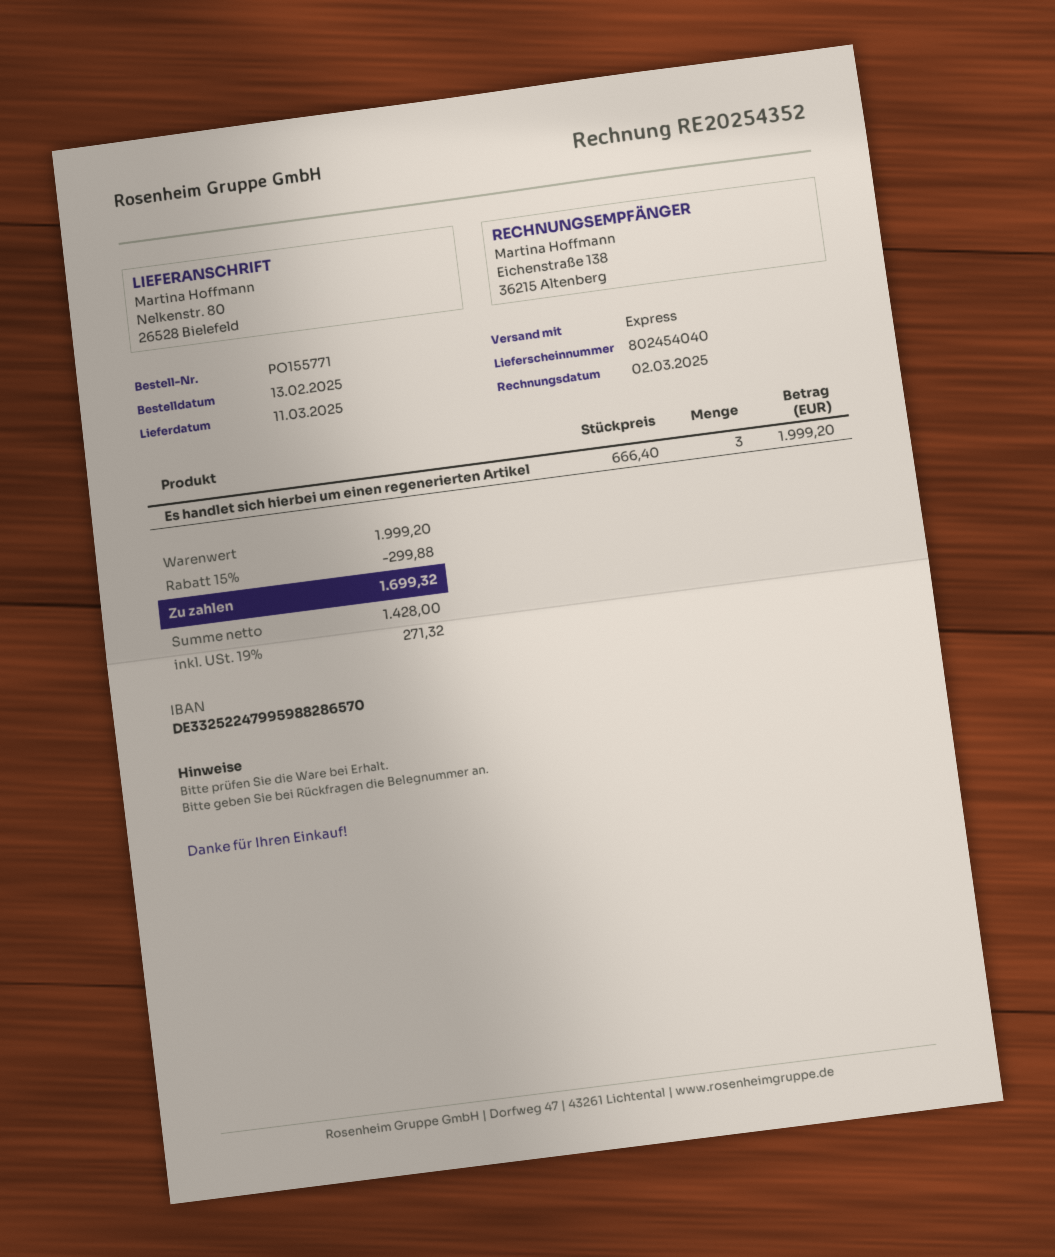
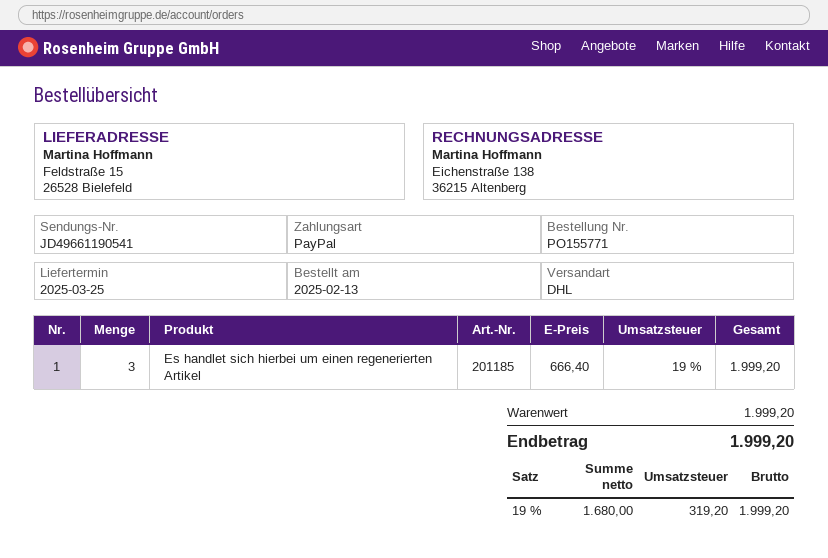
delivery date: 2025-03-11 -> 2025-03-25
shipping method: express -> DHL
ship to: Nelkenstr. 80, 26528 Bielefeld -> Feldstraße 15, 26528 Bielefeld
discount: 15% = 299.88 -> none
net: 1428.00 -> 1680.00
tax: 19% = 271.32 -> 19% = 319.20
total: 1699.32 -> 1999.20

